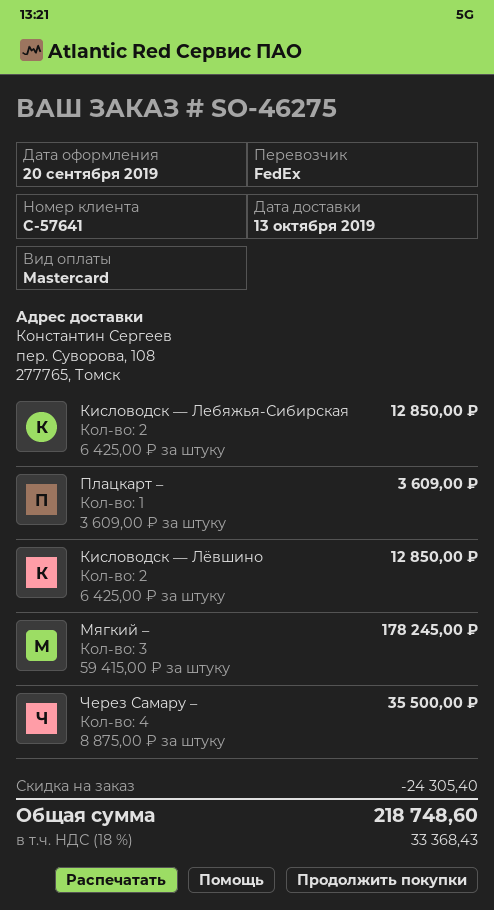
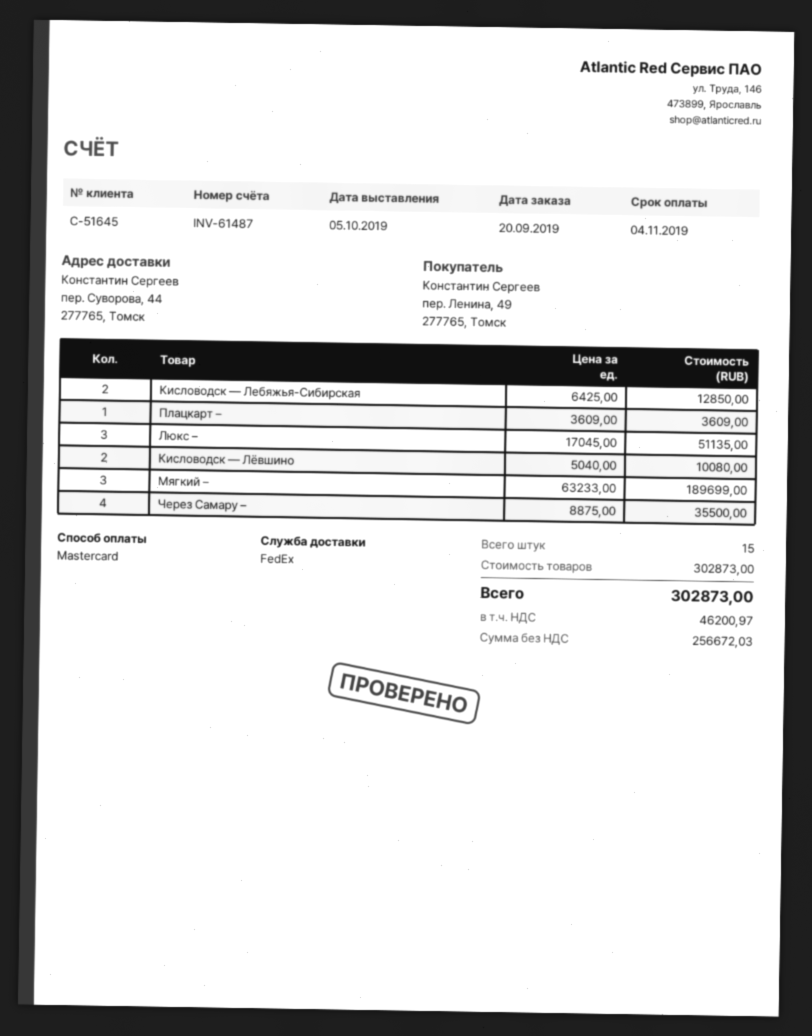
customer number: C-57641 -> C-51645
ship to: пер. Суворова, 108, 277765, Томск -> пер. Суворова, 44, 277765, Томск
Кисловодск — Лёвшино: 2 x 6425.00 = 12850.00 -> 2 x 5040.00 = 10080.00
Мягкий –: 3 x 59415.00 = 178245.00 -> 3 x 63233.00 = 189699.00
Люкс –: none -> 3 x 17045.00 = 51135.00
discount: 24305.40 -> none
tax: 33368.43 -> 46200.97
total: 218748.60 -> 302873.00

